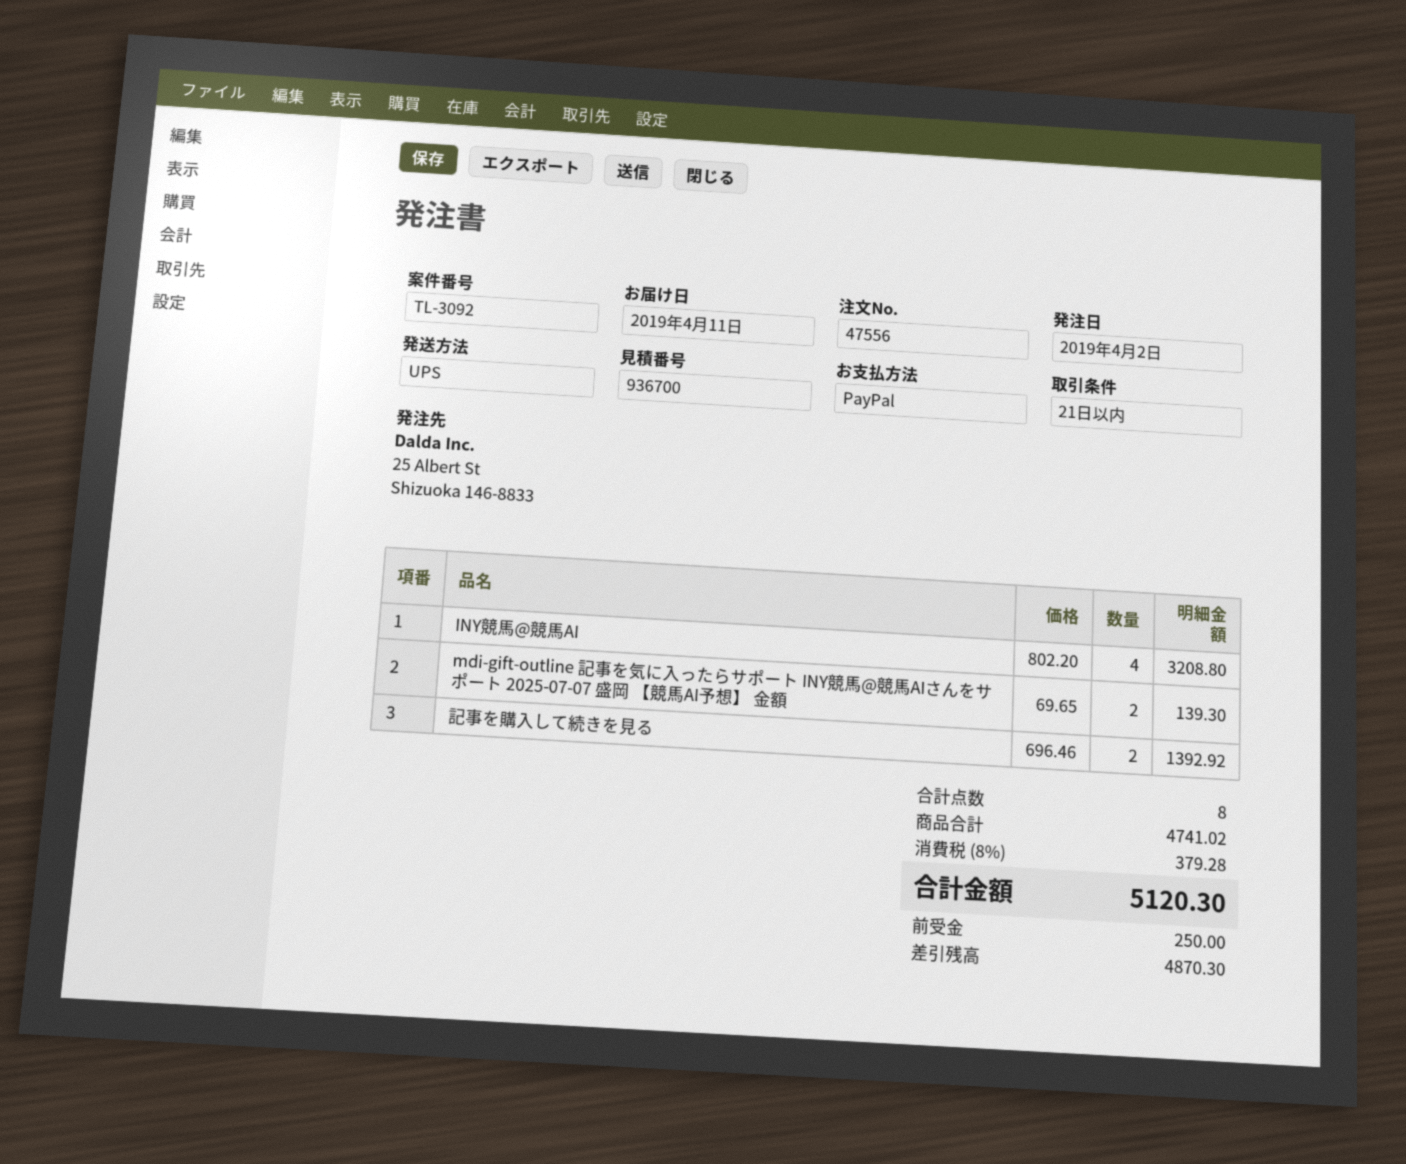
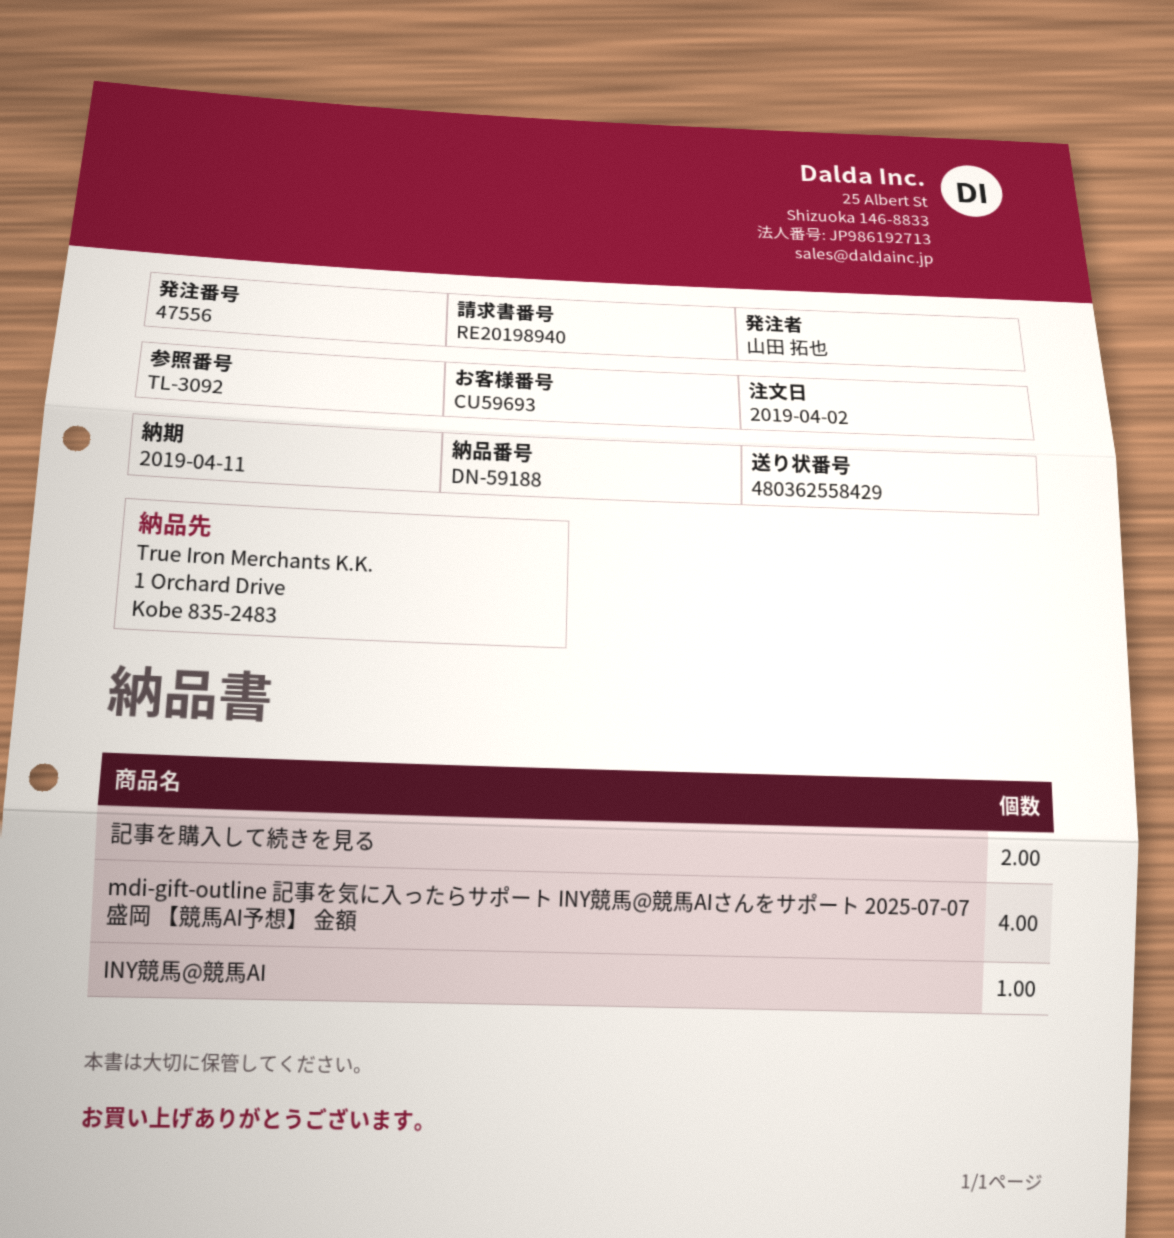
INY競馬@競馬AI: 4 -> 1
mdi-gift-outline 記事を気に入ったらサポート INY競馬@競馬AIさんをサポート 2025-07-07 盛岡 【競馬AI予想】 金額: 2 -> 4

